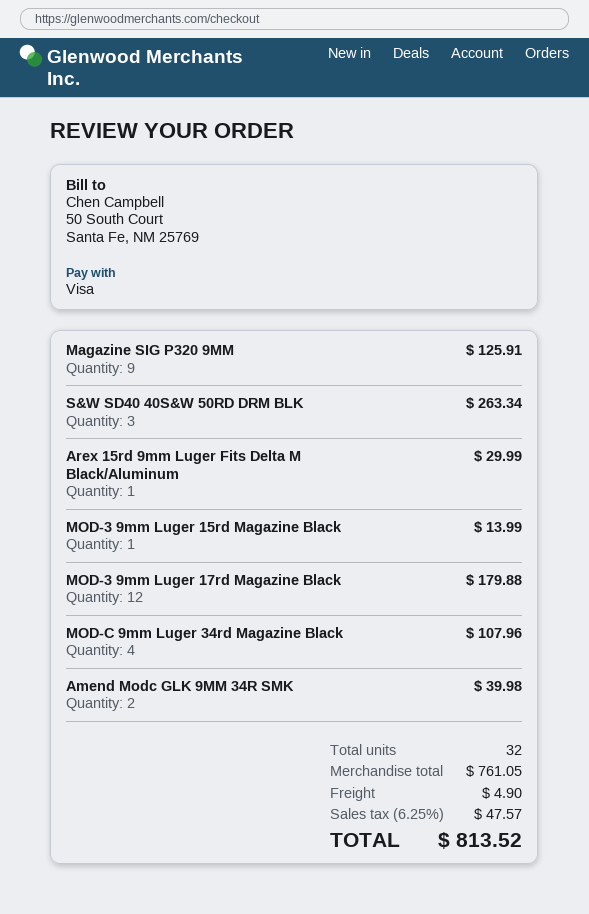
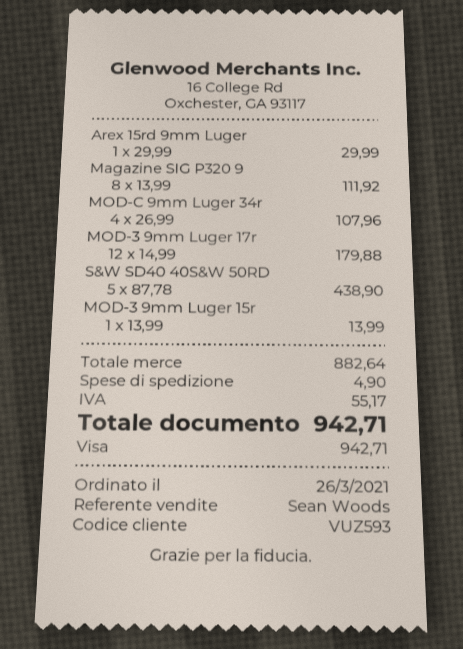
Magazine SIG P320 9MM: 9 for 125.91 -> 8 for 111.92
S&W SD40 40S&W 50RD DRM BLK: 3 for 263.34 -> 5 for 438.90
Amend Modc GLK 9MM 34R SMK: 2 for 39.98 -> none
subtotal: 761.05 -> 882.64
tax: 47.57 -> 55.17
total: 813.52 -> 942.71

